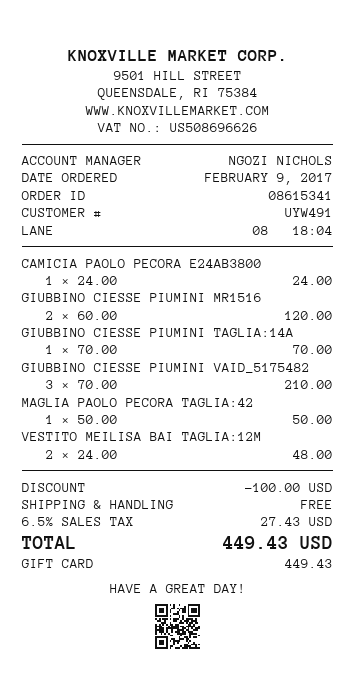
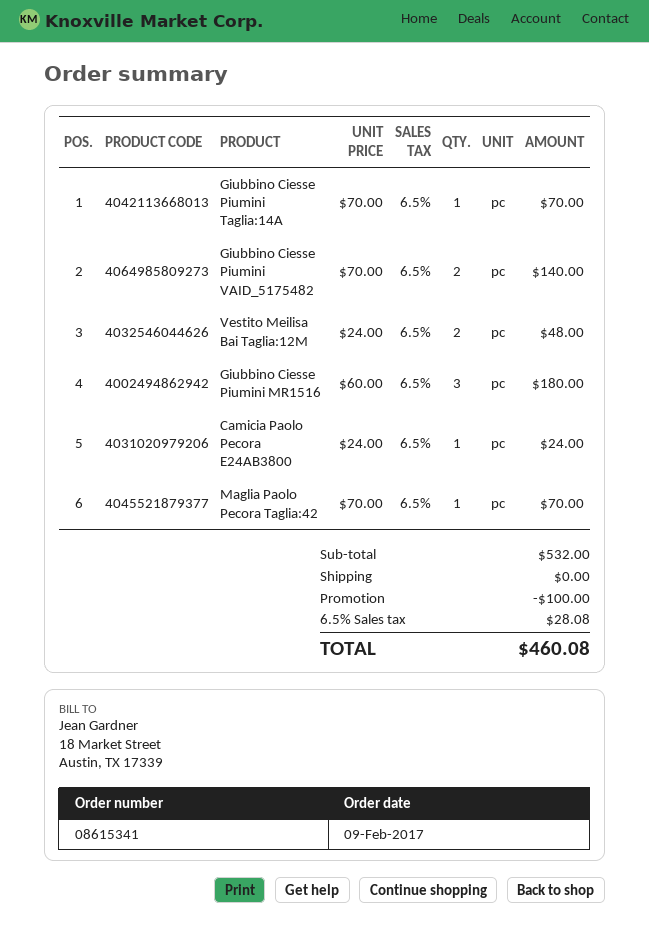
GIUBBINO CIESSE PIUMINI MR1516: 2 x 60.00 = 120.00 -> 3 x 60.00 = 180.00
GIUBBINO CIESSE PIUMINI VAID_5175482: 3 x 70.00 = 210.00 -> 2 x 70.00 = 140.00
MAGLIA PAOLO PECORA TAGLIA:42: 1 x 50.00 = 50.00 -> 1 x 70.00 = 70.00
tax: 6.5% = 27.43 -> 6.5% = 28.08
total: 449.43 -> 460.08

